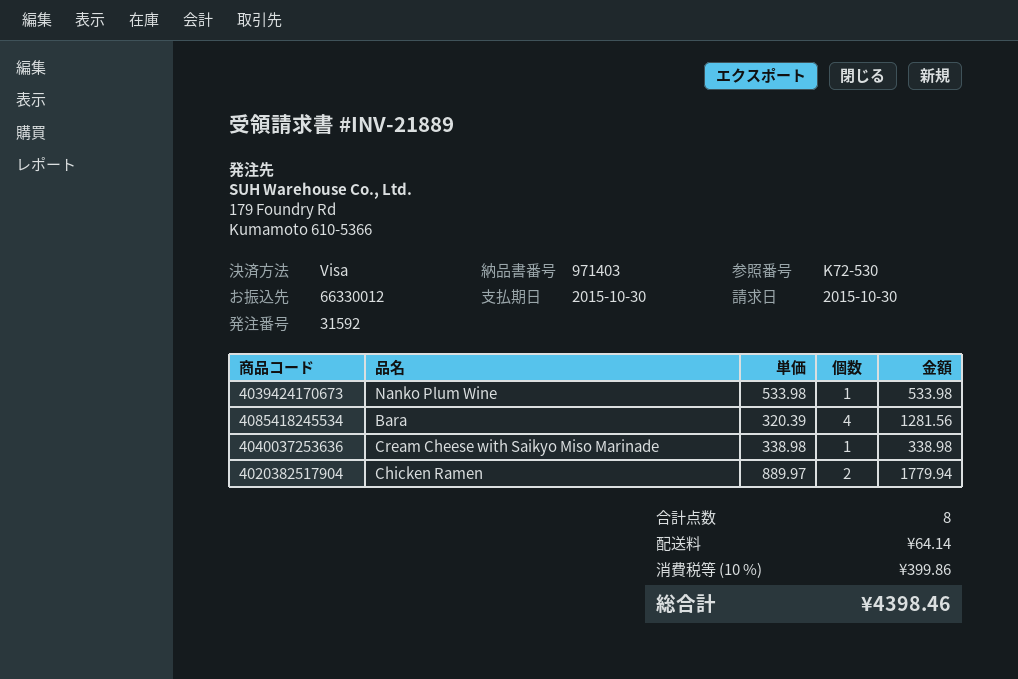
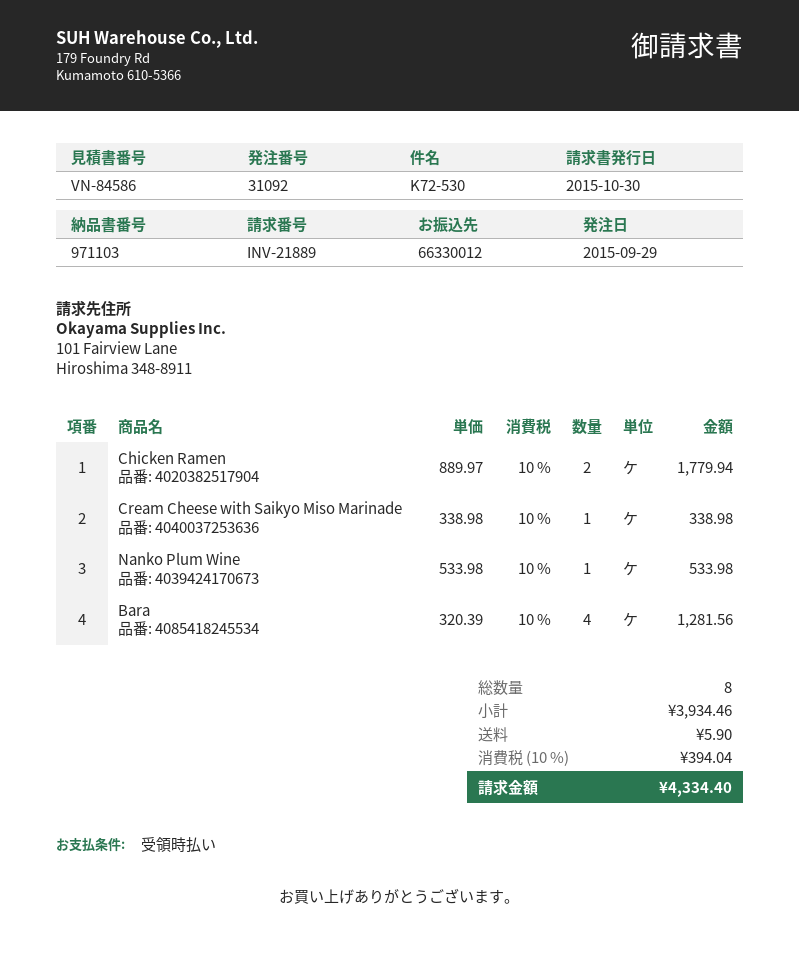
order number: 31592 -> 31092
delivery note number: 971403 -> 971103
shipping: 64.14 -> 5.90
tax: 10% = 399.86 -> 10% = 394.04
total: 4398.46 -> 4334.40

